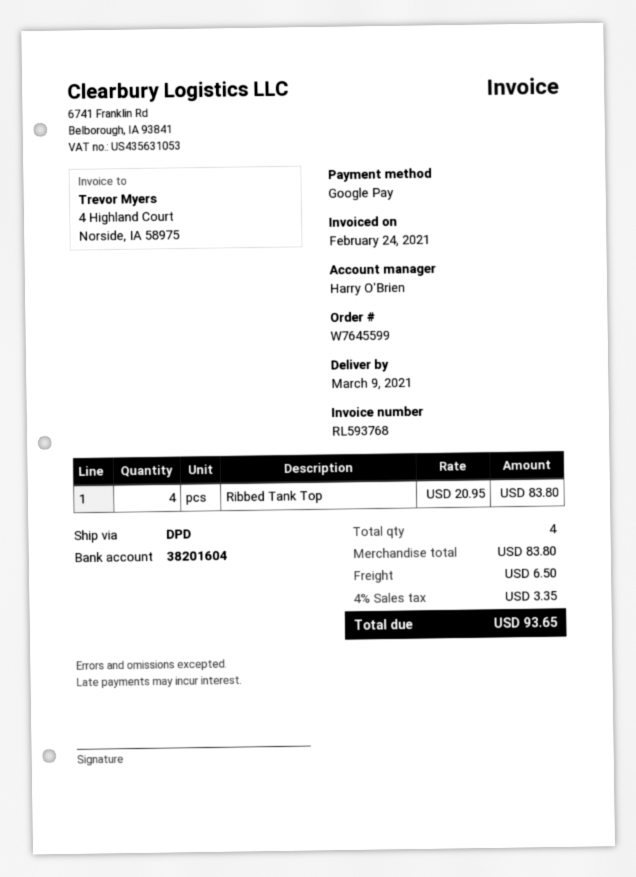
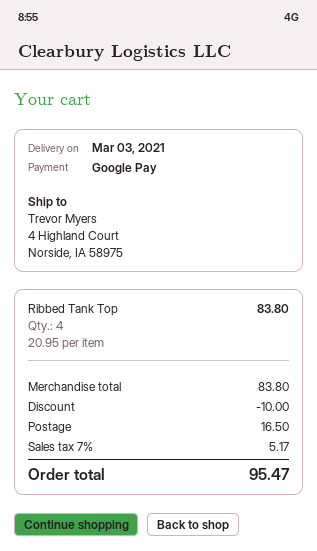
delivery date: 2021-03-09 -> 2021-03-03
discount: none -> 10.00
shipping: 6.50 -> 16.50
tax: 4% = 3.35 -> 7% = 5.17
total: 93.65 -> 95.47

